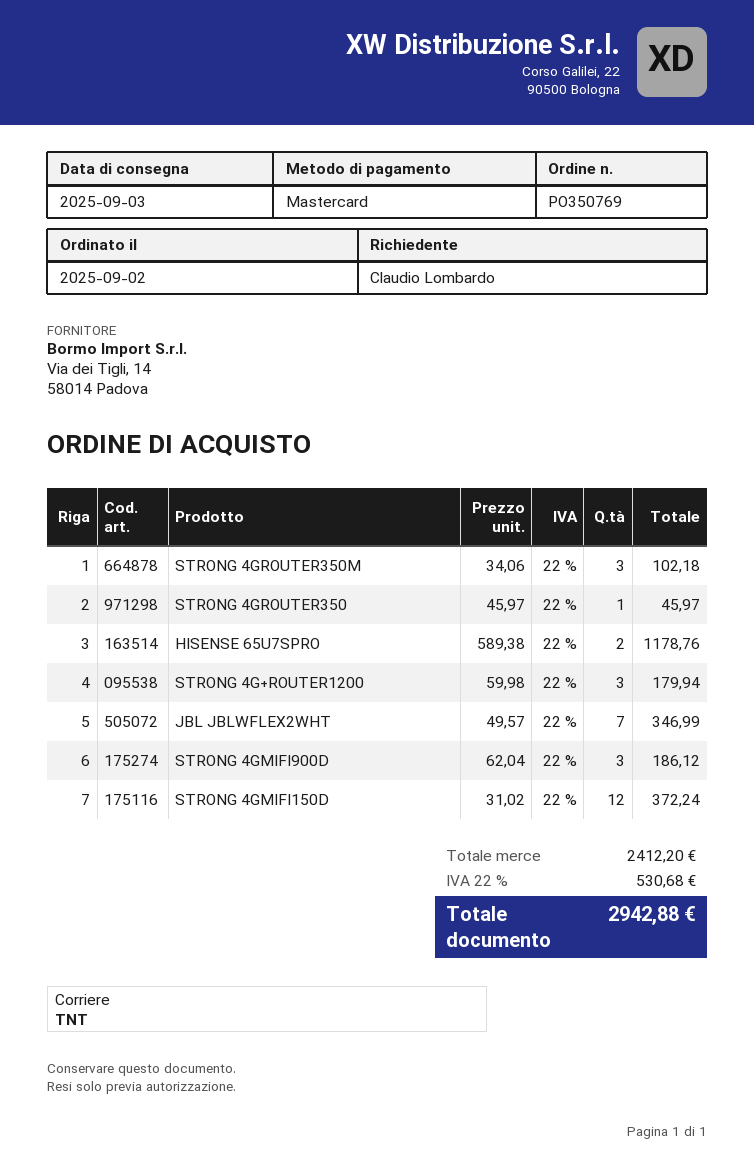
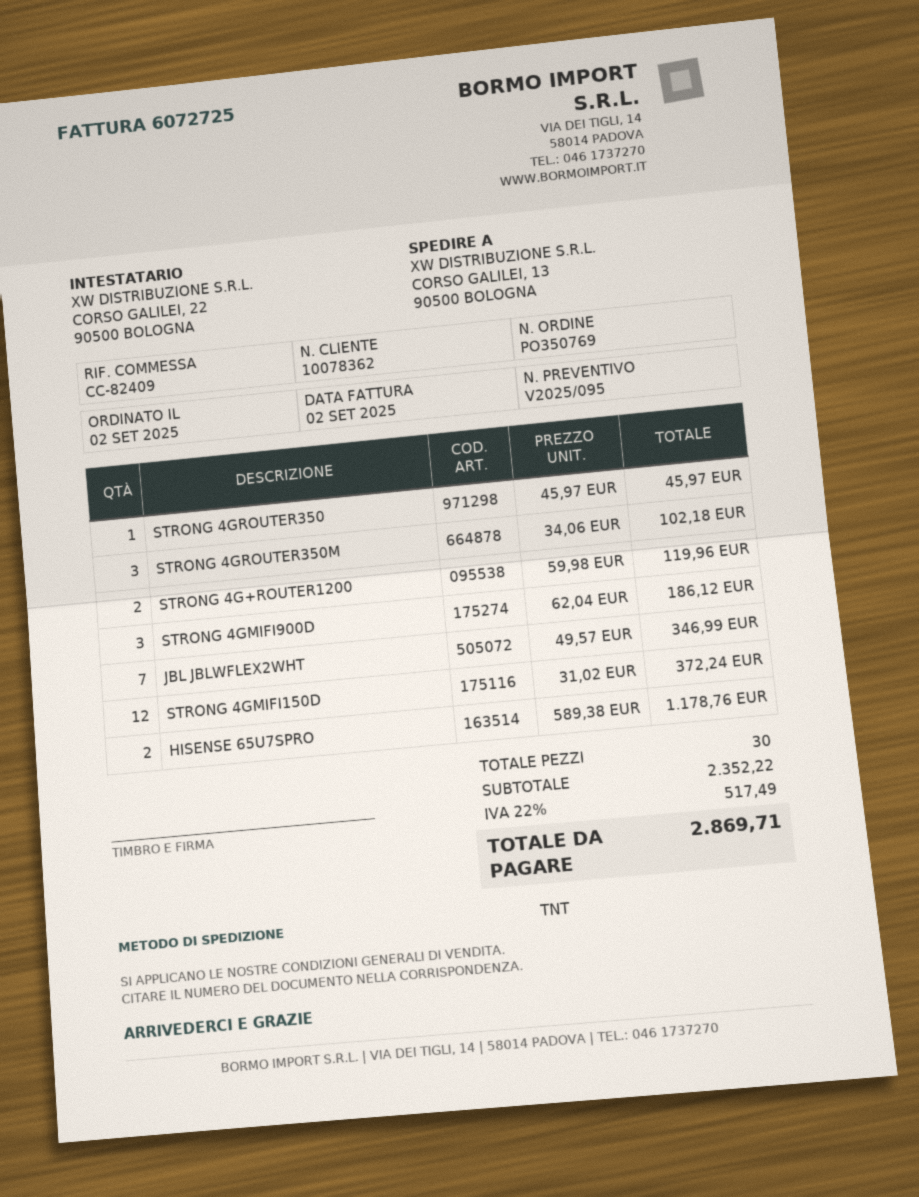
STRONG 4G+ROUTER1200: 3 x 59.98 = 179.94 -> 2 x 59.98 = 119.96
subtotal: 2412.20 -> 2352.22
tax: 22% = 530.68 -> 22% = 517.49
total: 2942.88 -> 2869.71

